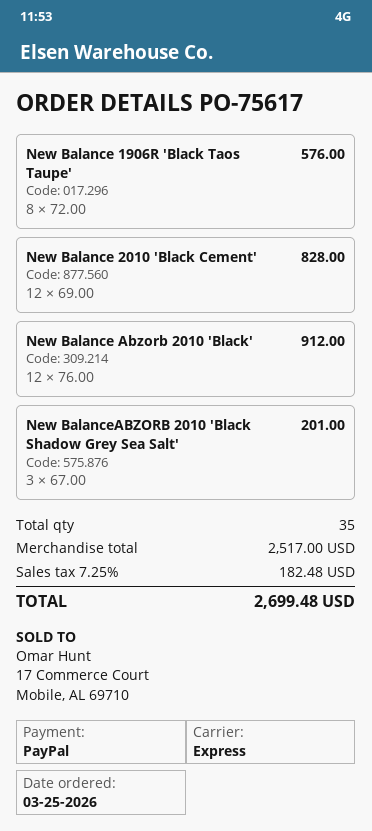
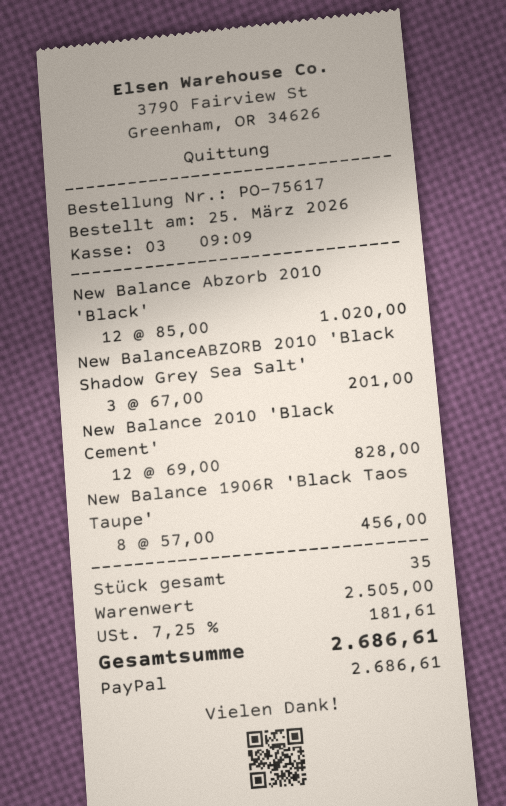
New Balance 1906R 'Black Taos Taupe': 8 x 72.00 = 576.00 -> 8 x 57.00 = 456.00
New Balance Abzorb 2010 'Black': 12 x 76.00 = 912.00 -> 12 x 85.00 = 1020.00
subtotal: 2517.00 -> 2505.00
tax: 7.25% = 182.48 -> 7.25% = 181.61
total: 2699.48 -> 2686.61

